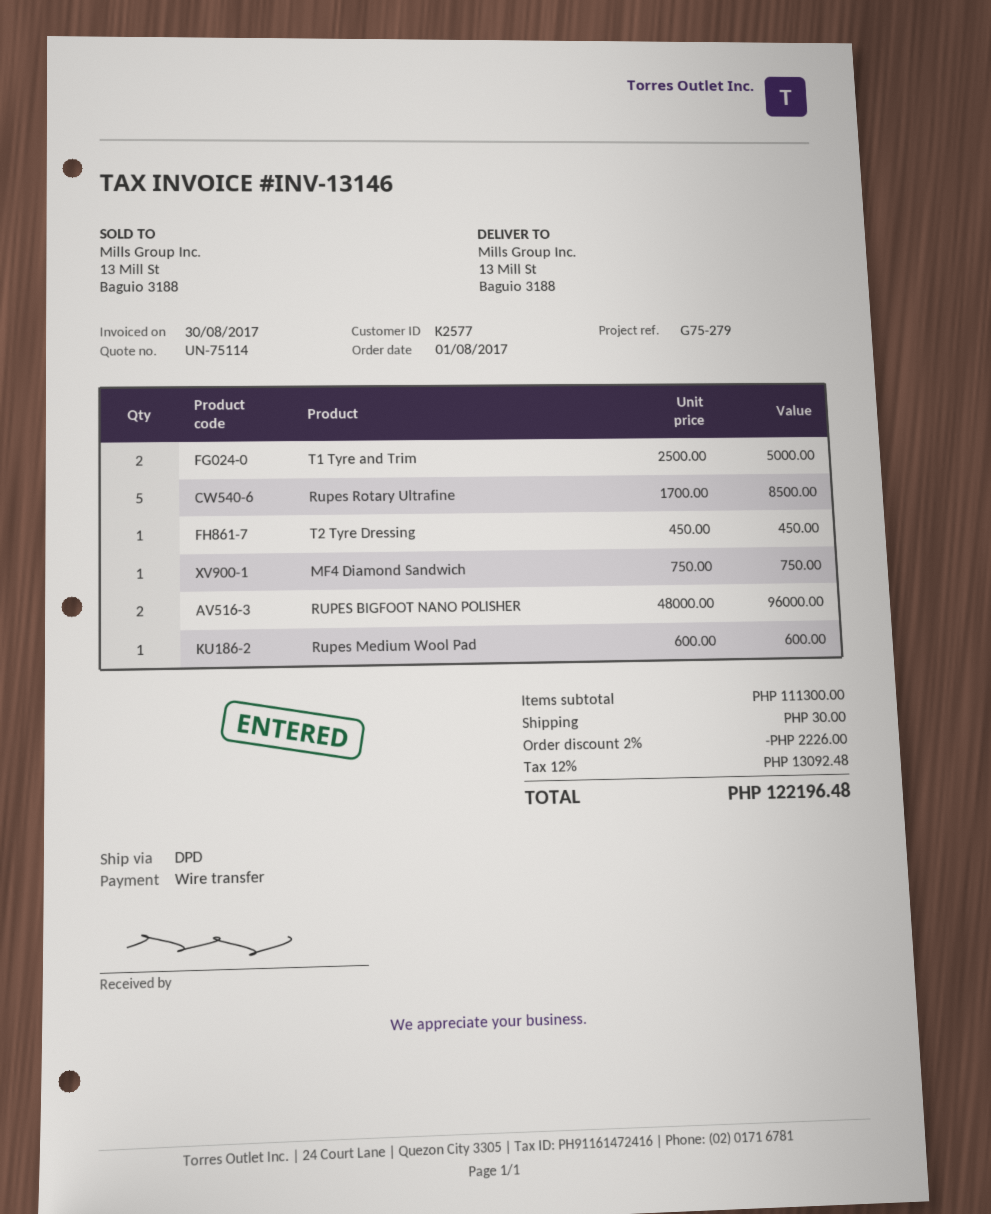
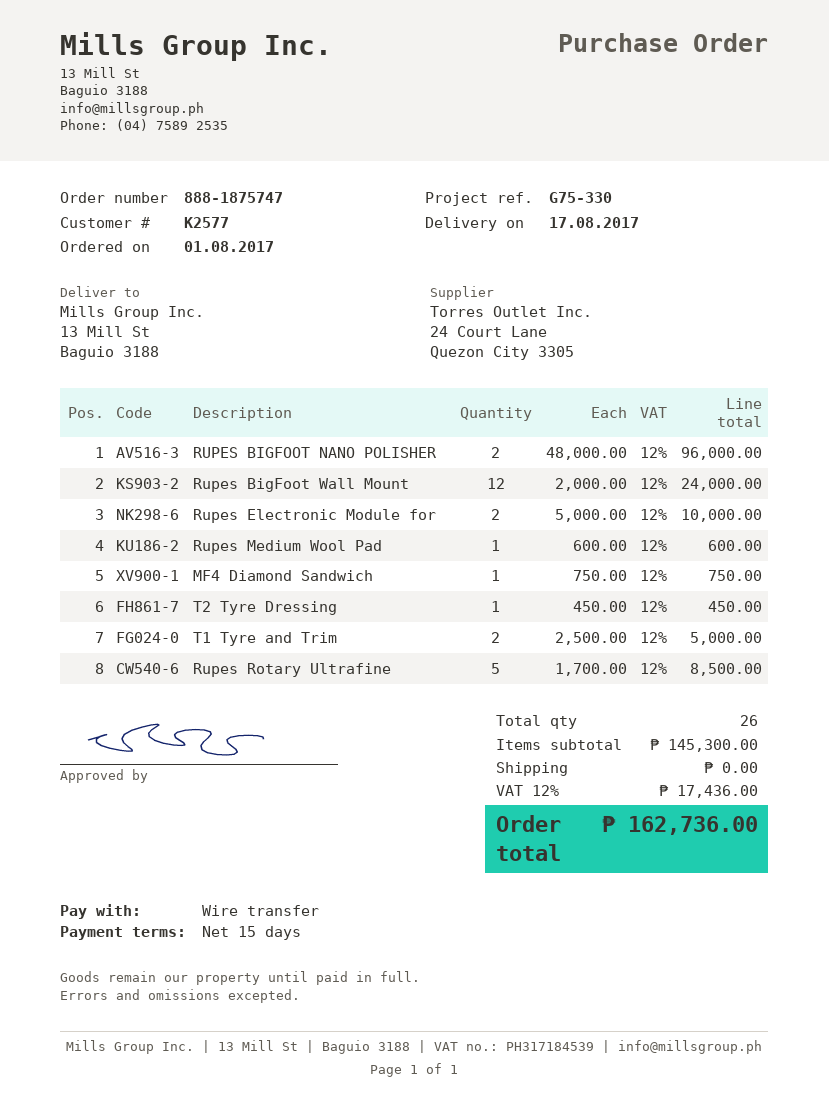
reference: G75-279 -> G75-330
Rupes BigFoot Wall Mount: none -> 12 x 2000.00 = 24000.00
Rupes Electronic Module for: none -> 2 x 5000.00 = 10000.00
subtotal: 111300.00 -> 145300.00
discount: 2% = 2226.00 -> none
shipping: 30.00 -> 0.00
tax: 12% = 13092.48 -> 12% = 17436.00
total: 122196.48 -> 162736.00

